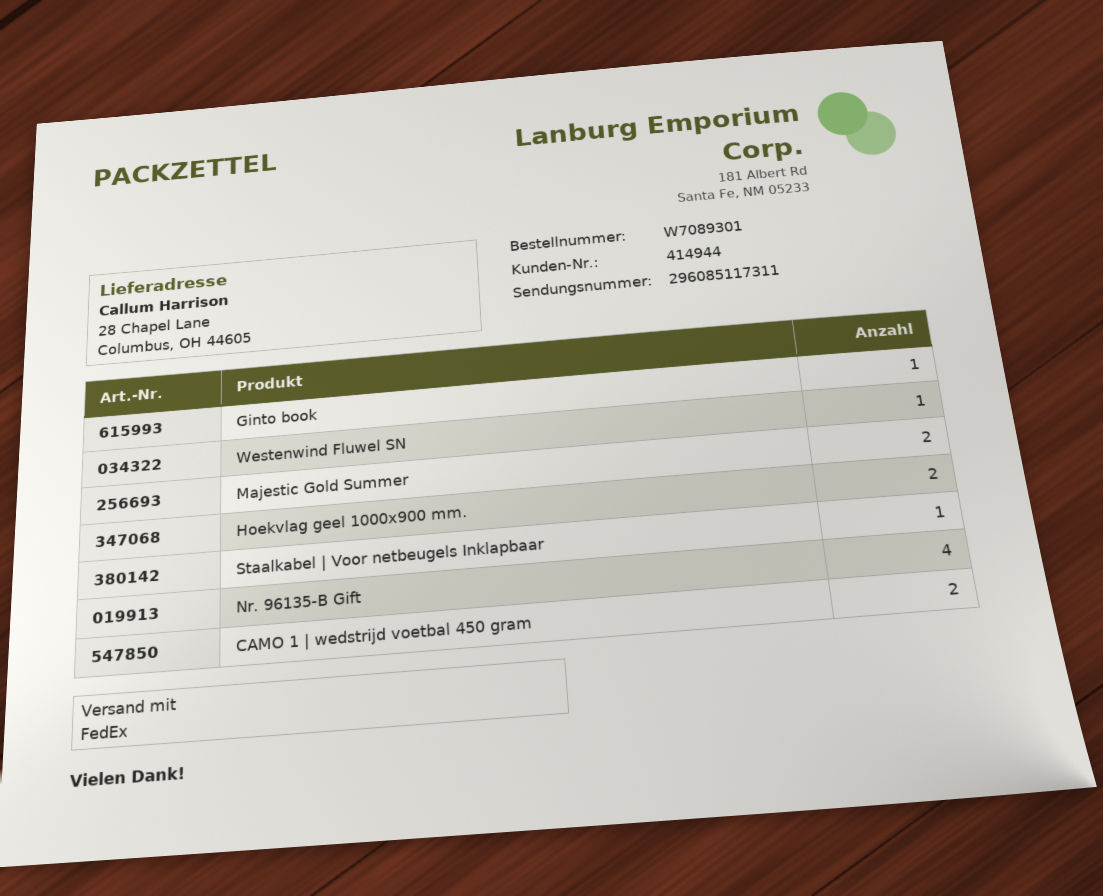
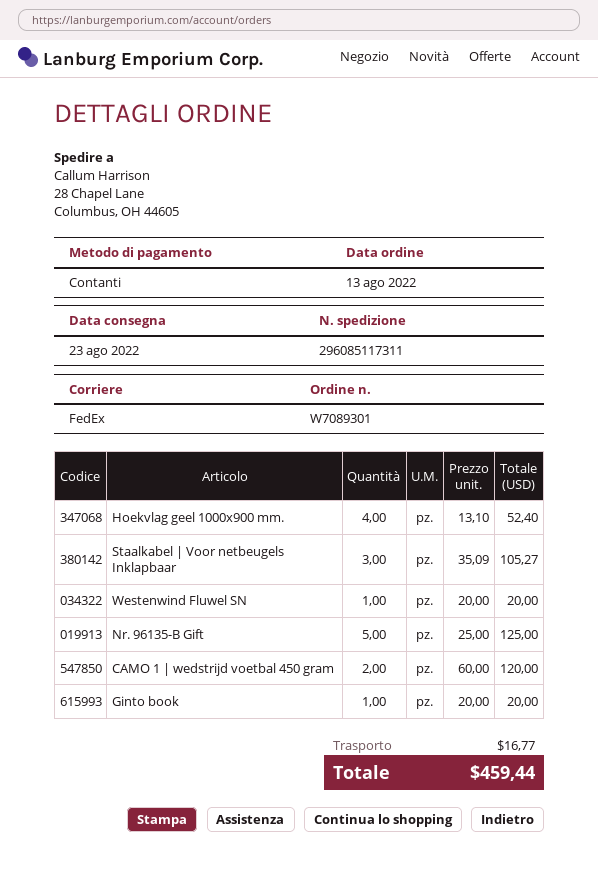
Majestic Gold Summer: 2 -> none
Hoekvlag geel 1000x900 mm.: 2 -> 4
Staalkabel | Voor netbeugels Inklapbaar: 1 -> 3
Nr. 96135-B Gift: 4 -> 5

